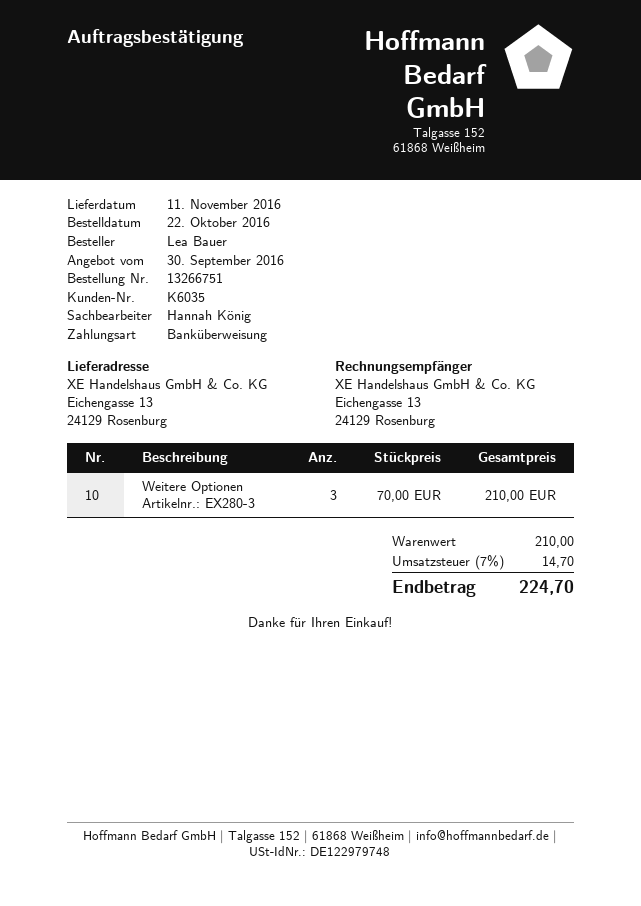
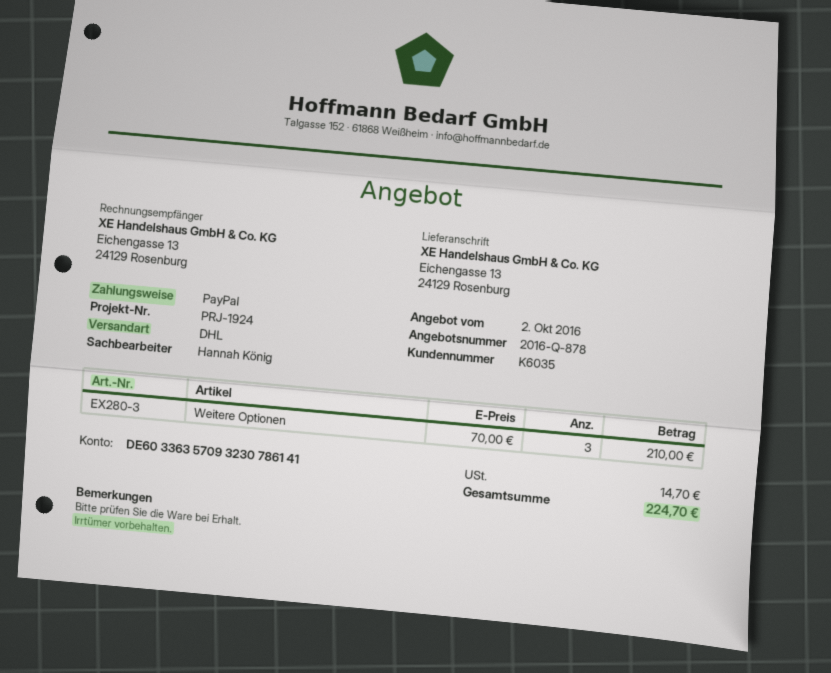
quote date: 2016-09-30 -> 2016-10-02
payment method: bank transfer -> PayPal

